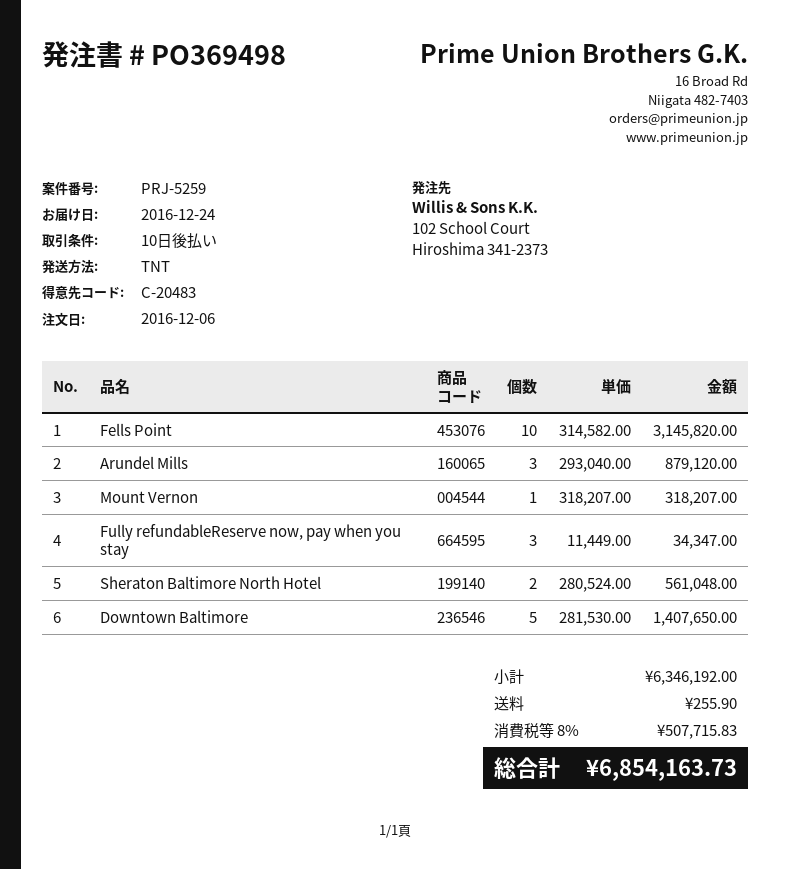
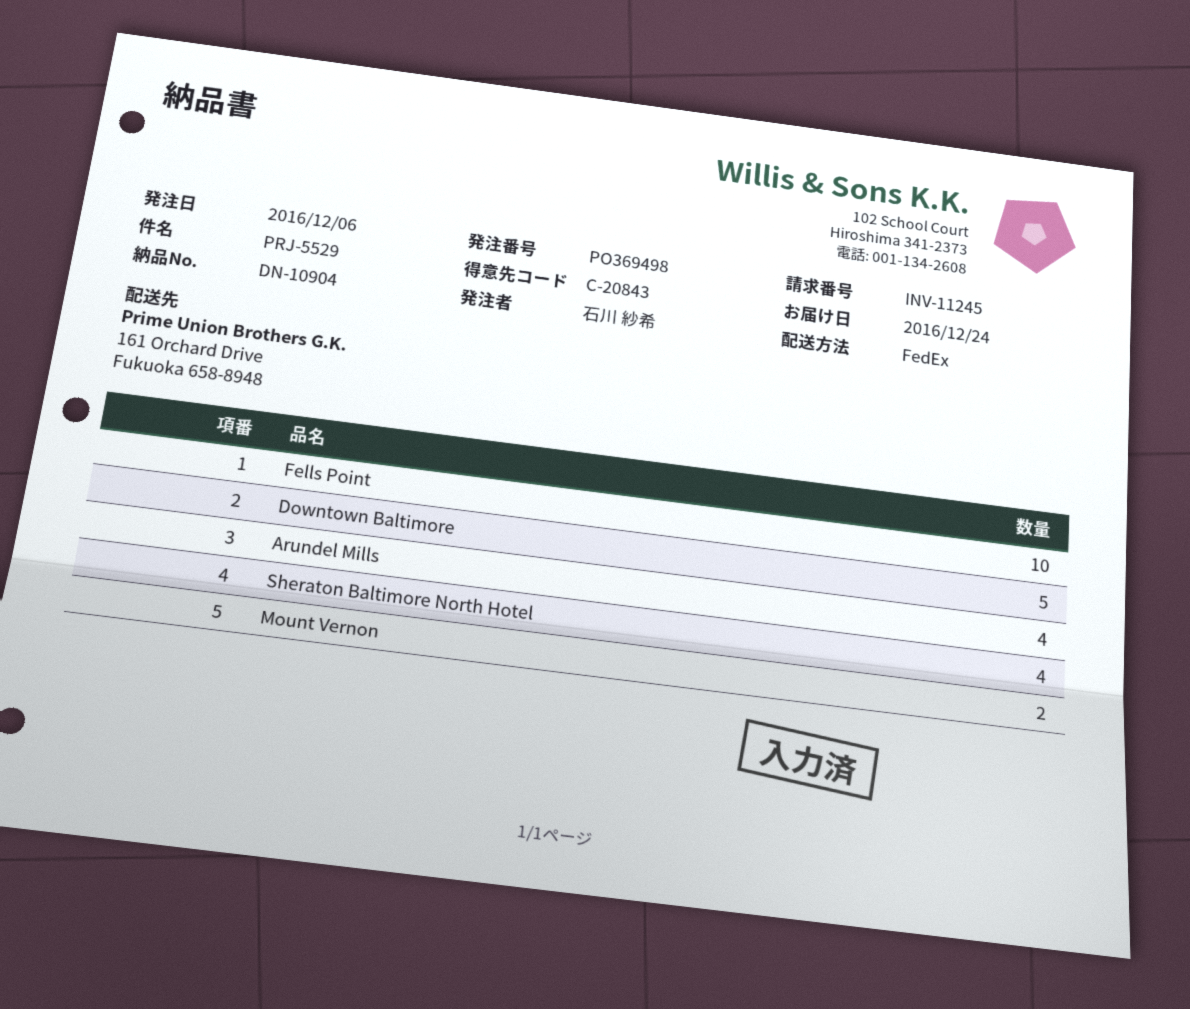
customer number: C-20483 -> C-20843
reference: PRJ-5259 -> PRJ-5529
shipping method: TNT -> FedEx
Arundel Mills: 3 -> 4
Mount Vernon: 1 -> 2
Fully refundableReserve now, pay when you stay: 3 -> none
Sheraton Baltimore North Hotel: 2 -> 4

